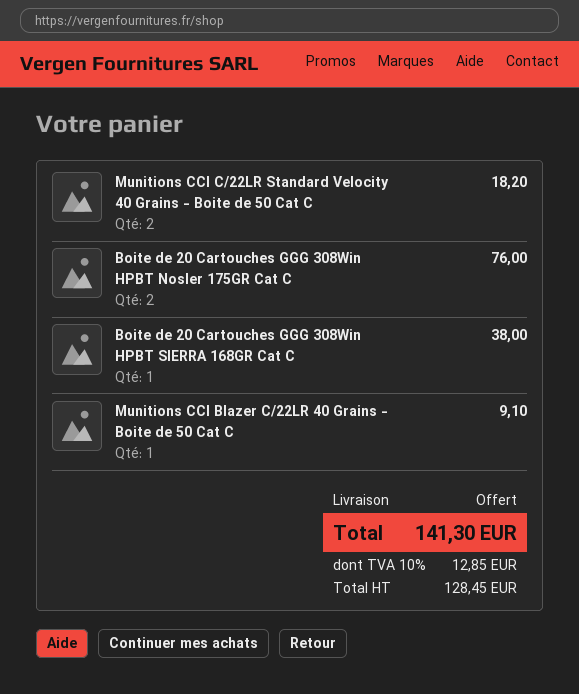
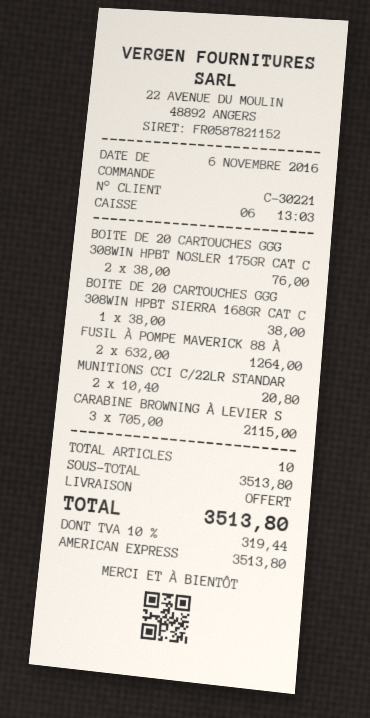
Munitions CCI C/22LR Standard Velocity 40 Grains - Boite de 50 Cat C: 2 for 18.20 -> 2 for 20.80
Munitions CCI Blazer C/22LR 40 Grains - Boite de 50 Cat C: 1 for 9.10 -> none
FUSIL À POMPE MAVERICK 88 À: none -> 2 for 1264.00
CARABINE BROWNING À LEVIER S: none -> 3 for 2115.00
tax: 10% = 12.85 -> 10% = 319.44
total: 141.30 -> 3513.80

